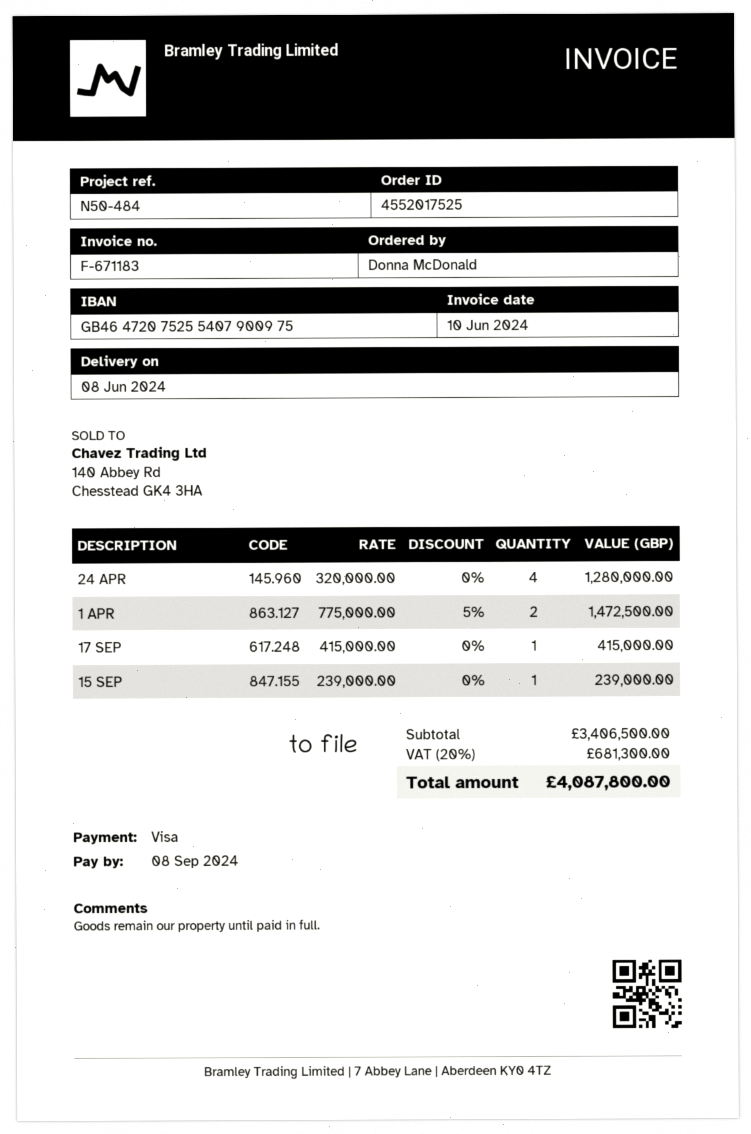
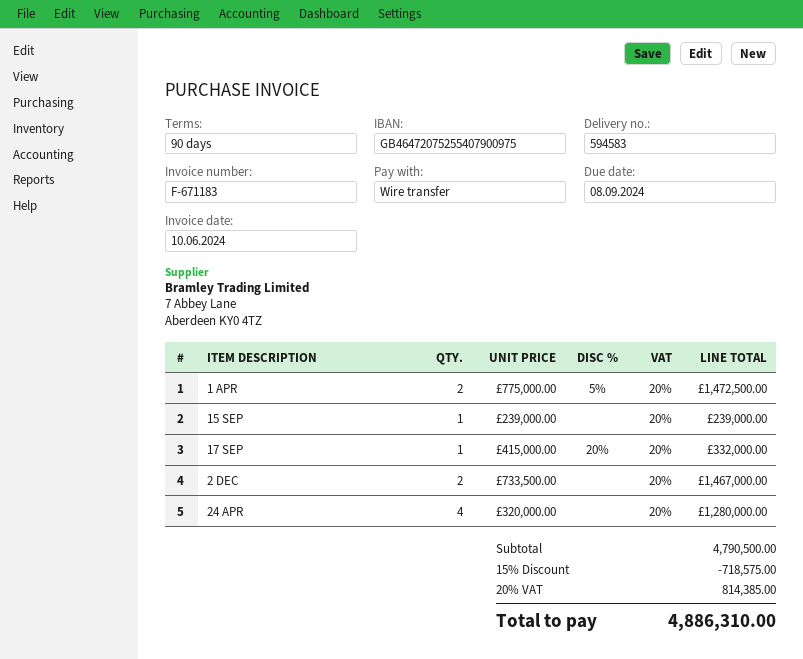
payment method: Visa -> bank transfer
17 SEP: 1 x 415000.00 = 415000.00 -> 1 x 415000.00 - 20% = 332000.00
2 DEC: none -> 2 x 733500.00 = 1467000.00
subtotal: 3406500.00 -> 4790500.00
discount: none -> 15% = 718575.00
tax: 20% = 681300.00 -> 20% = 814385.00
total: 4087800.00 -> 4886310.00

